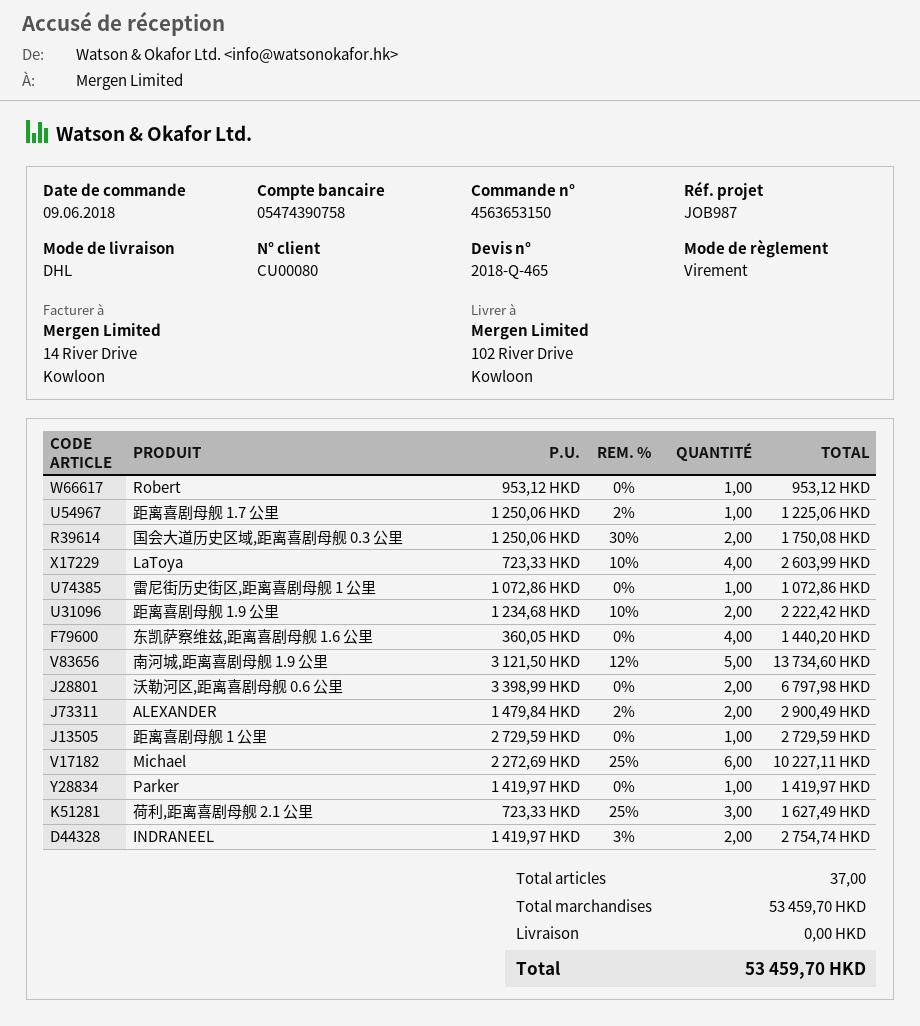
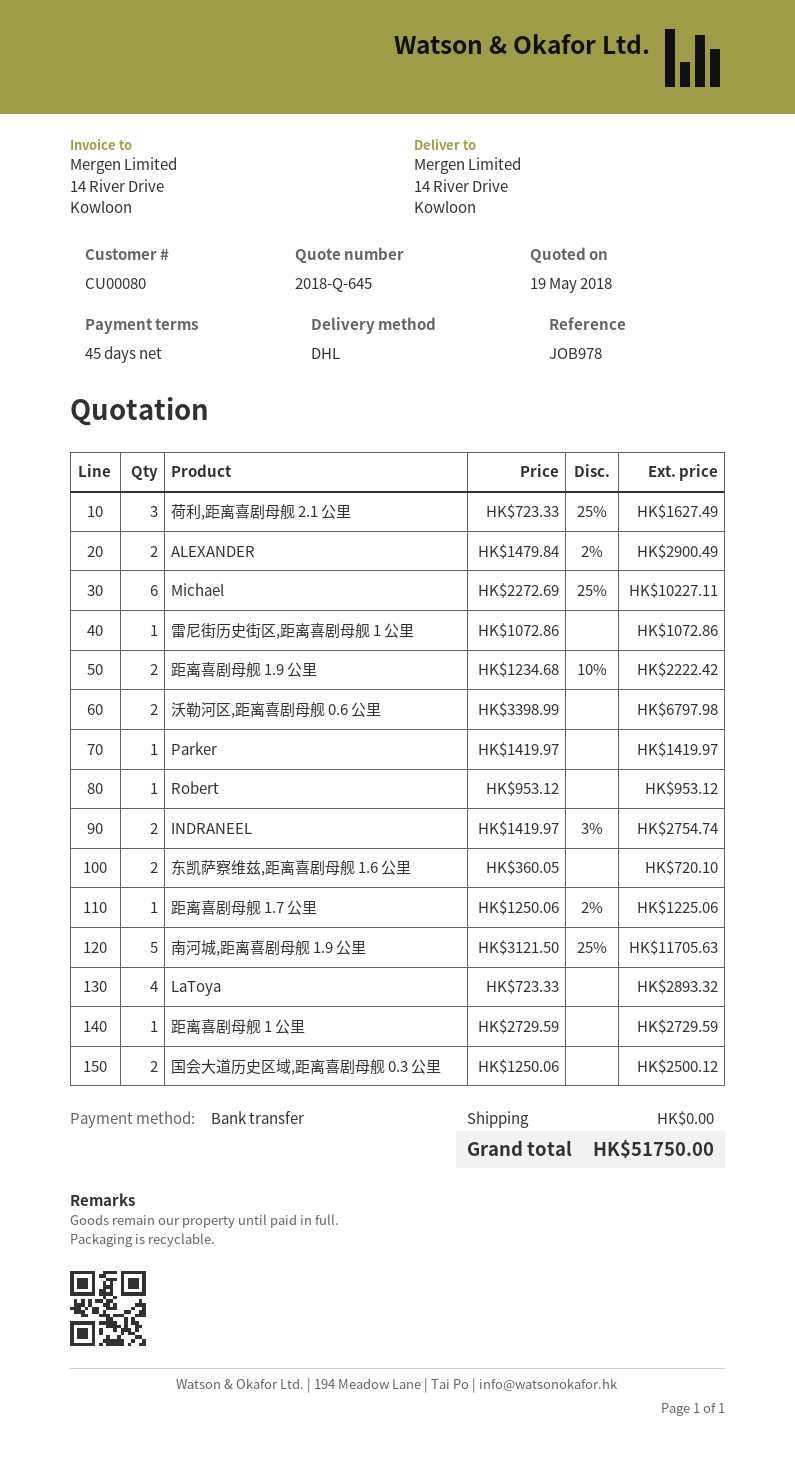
quote number: 2018-Q-465 -> 2018-Q-645
reference: JOB987 -> JOB978
ship to: 102 River Drive, Kowloon -> 14 River Drive, Kowloon
国会大道历史区域,距离喜剧母舰 0.3 公里: 2 x 1250.06 - 30% = 1750.08 -> 2 x 1250.06 = 2500.12
LaToya: 4 x 723.33 - 10% = 2603.99 -> 4 x 723.33 = 2893.32
东凯萨察维兹,距离喜剧母舰 1.6 公里: 4 x 360.05 = 1440.20 -> 2 x 360.05 = 720.10
南河城,距离喜剧母舰 1.9 公里: 5 x 3121.50 - 12% = 13734.60 -> 5 x 3121.50 - 25% = 11705.63
total: 53459.70 -> 51750.00

